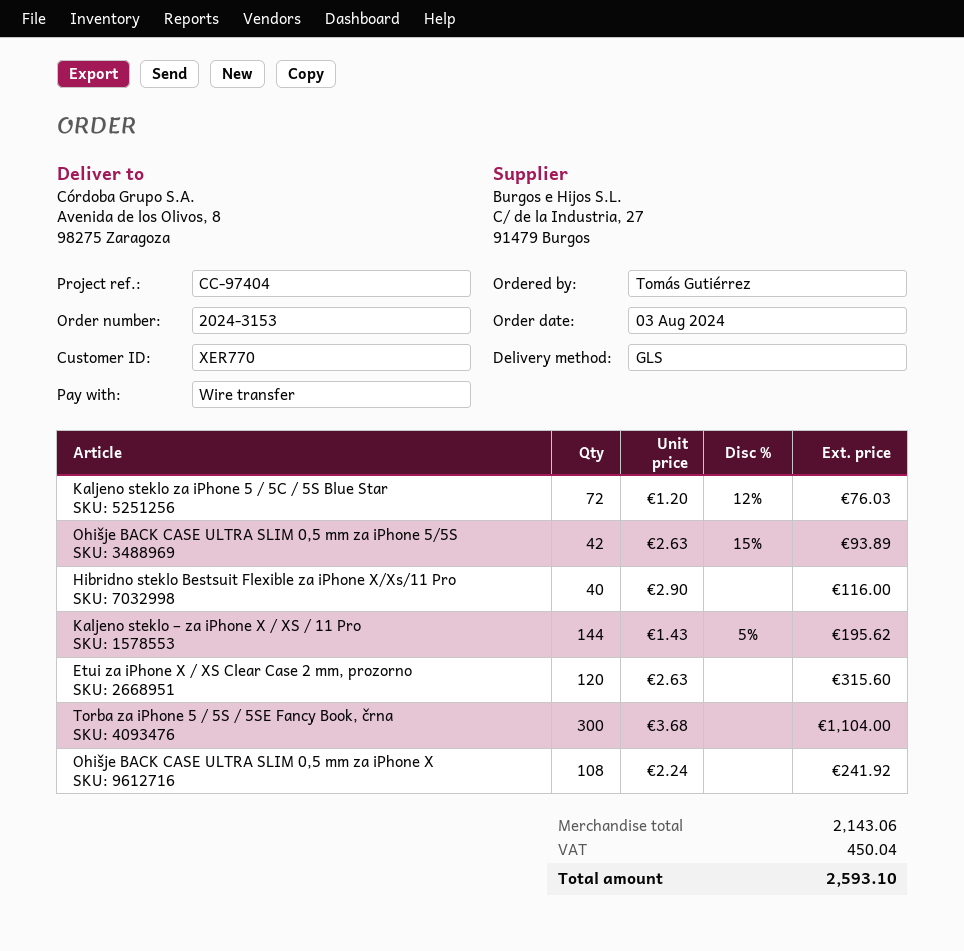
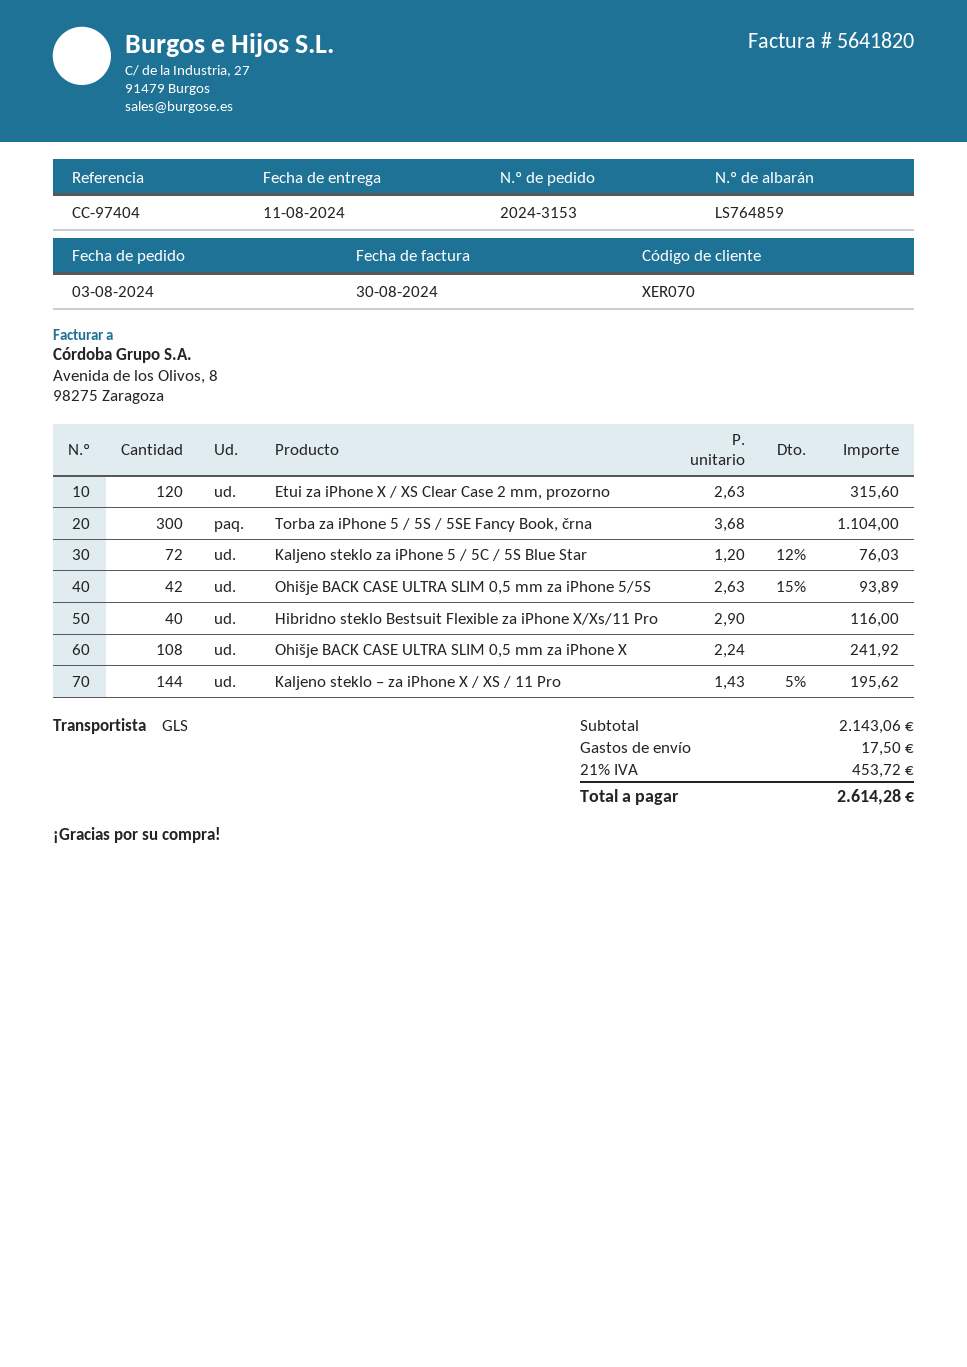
customer number: XER770 -> XER070
shipping: none -> 17.50
tax: 450.04 -> 453.72
total: 2593.10 -> 2614.28

